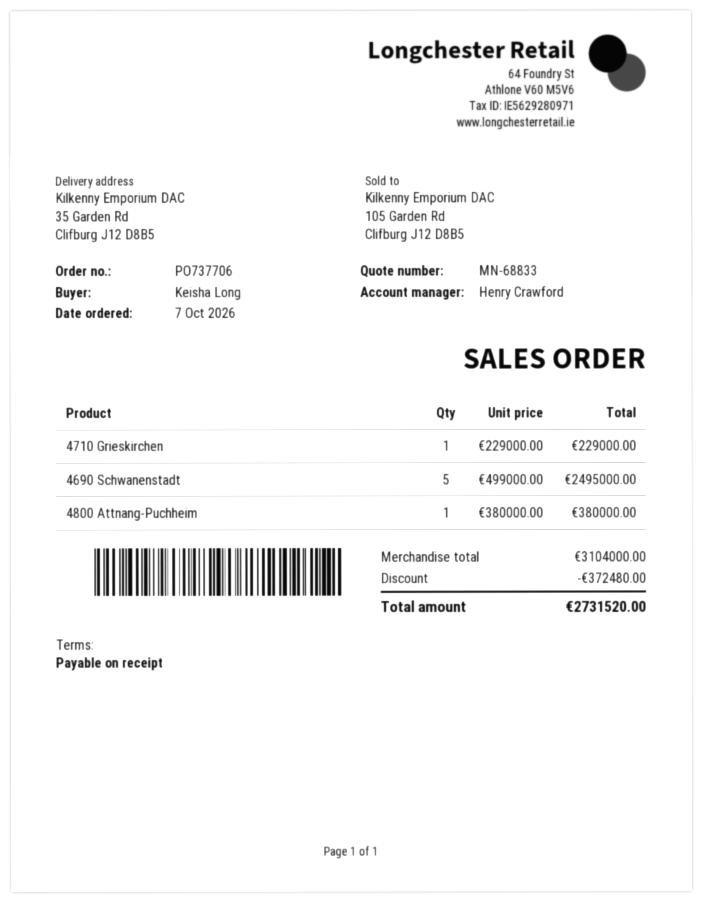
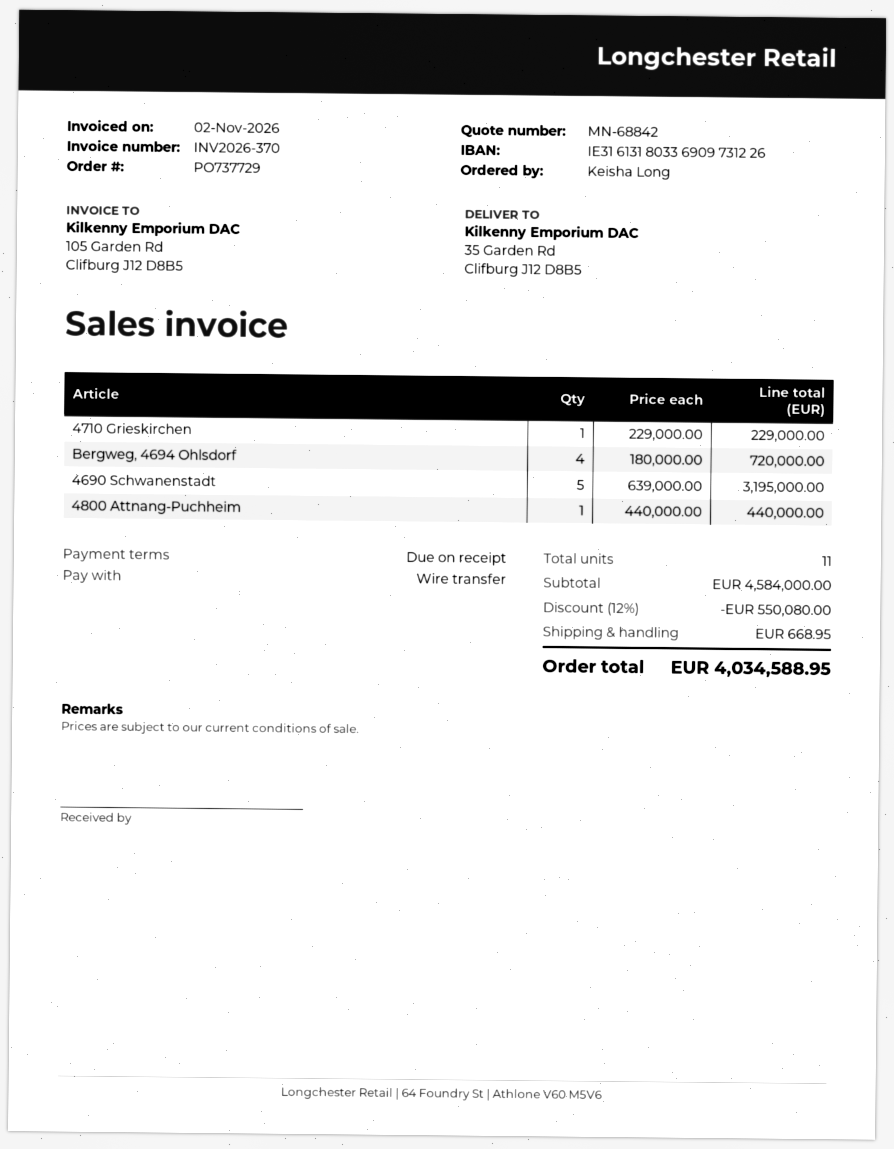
quote number: MN-68833 -> MN-68842
order number: PO737706 -> PO737729
4690 Schwanenstadt: 5 x 499000.00 = 2495000.00 -> 5 x 639000.00 = 3195000.00
4800 Attnang-Puchheim: 1 x 380000.00 = 380000.00 -> 1 x 440000.00 = 440000.00
Bergweg, 4694 Ohlsdorf: none -> 4 x 180000.00 = 720000.00
subtotal: 3104000.00 -> 4584000.00
discount: 372480.00 -> 550080.00
shipping: none -> 668.95
total: 2731520.00 -> 4034588.95

